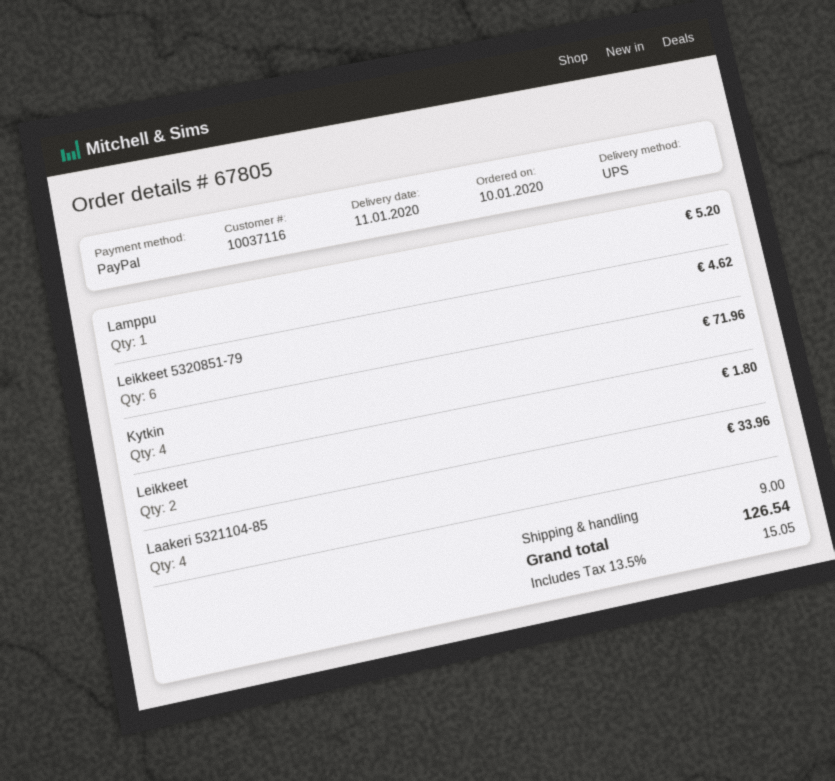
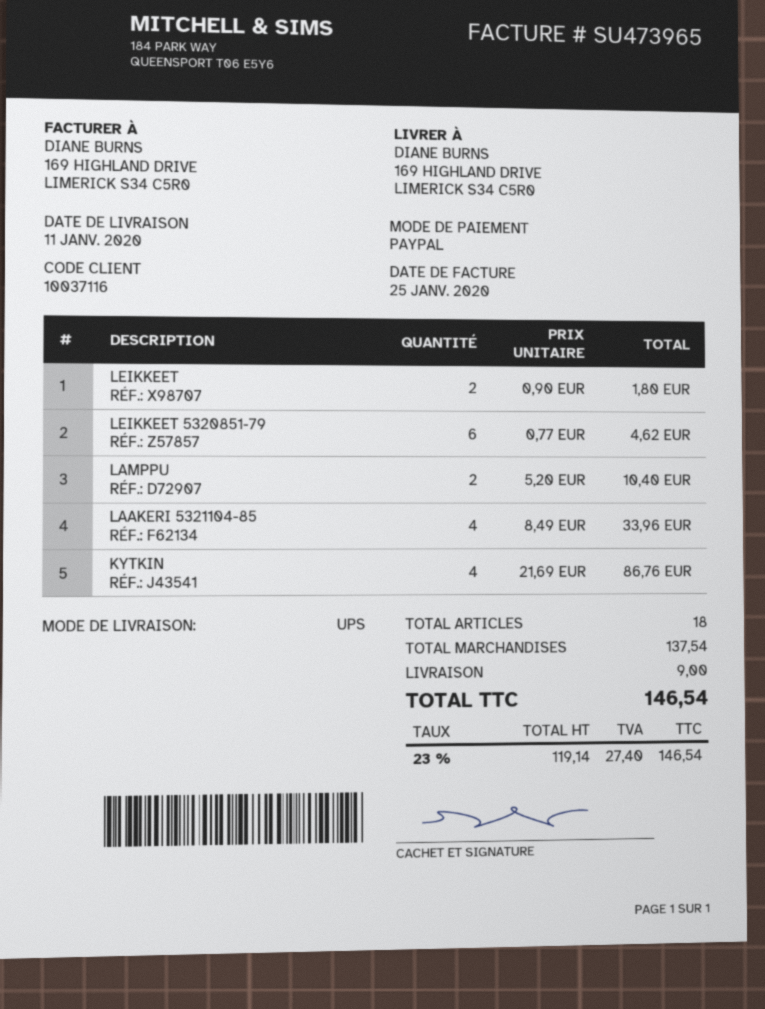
Lamppu: 1 for 5.20 -> 2 for 10.40
Kytkin: 4 for 71.96 -> 4 for 86.76
tax: 13.5% = 15.05 -> 23% = 27.40
total: 126.54 -> 146.54

